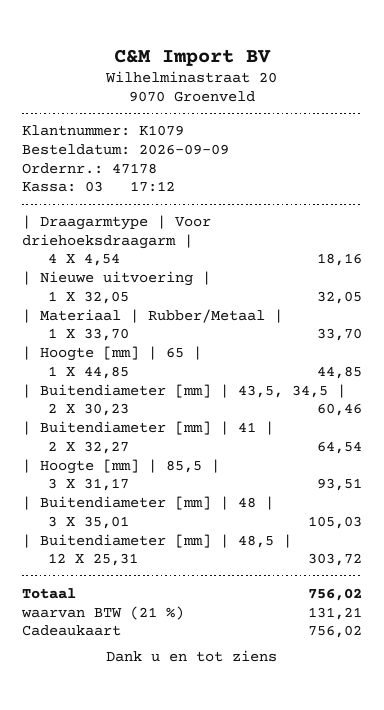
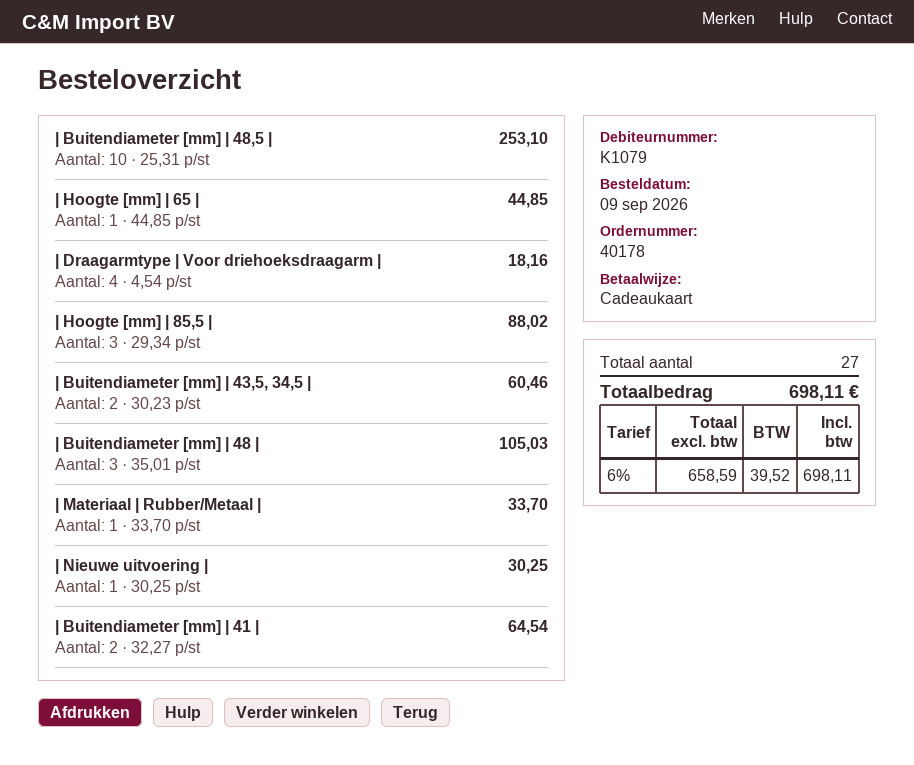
order number: 47178 -> 40178
| Nieuwe uitvoering |: 1 x 32.05 = 32.05 -> 1 x 30.25 = 30.25
| Hoogte [mm] | 85,5 |: 3 x 31.17 = 93.51 -> 3 x 29.34 = 88.02
| Buitendiameter [mm] | 48,5 |: 12 x 25.31 = 303.72 -> 10 x 25.31 = 253.10
tax: 21% = 131.21 -> 6% = 39.52
total: 756.02 -> 698.11

